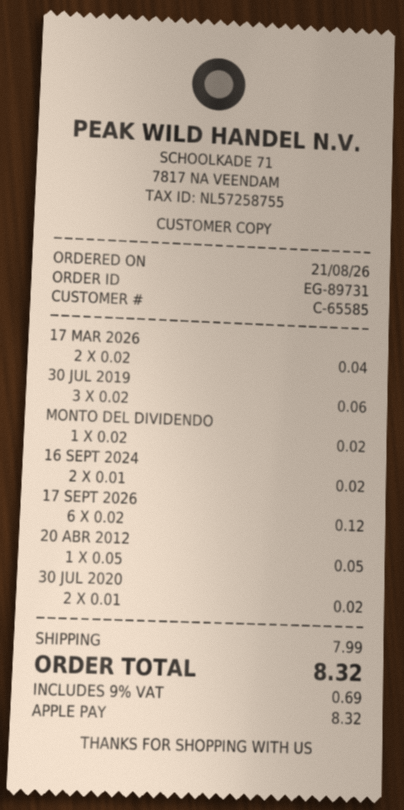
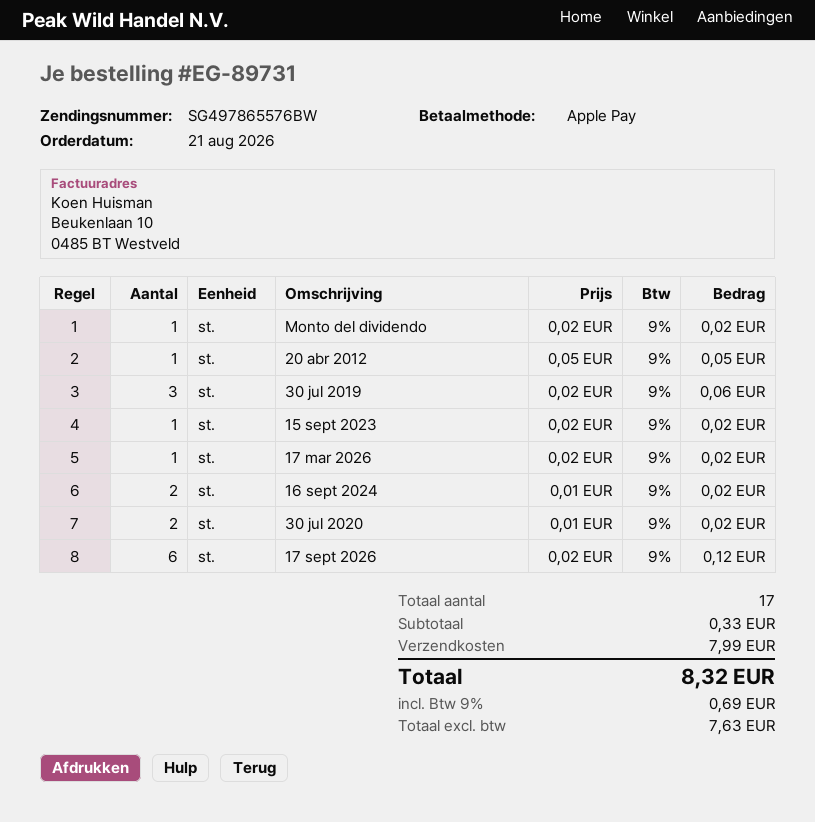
17 MAR 2026: 2 x 0.02 = 0.04 -> 1 x 0.02 = 0.02
15 sept 2023: none -> 1 x 0.02 = 0.02

